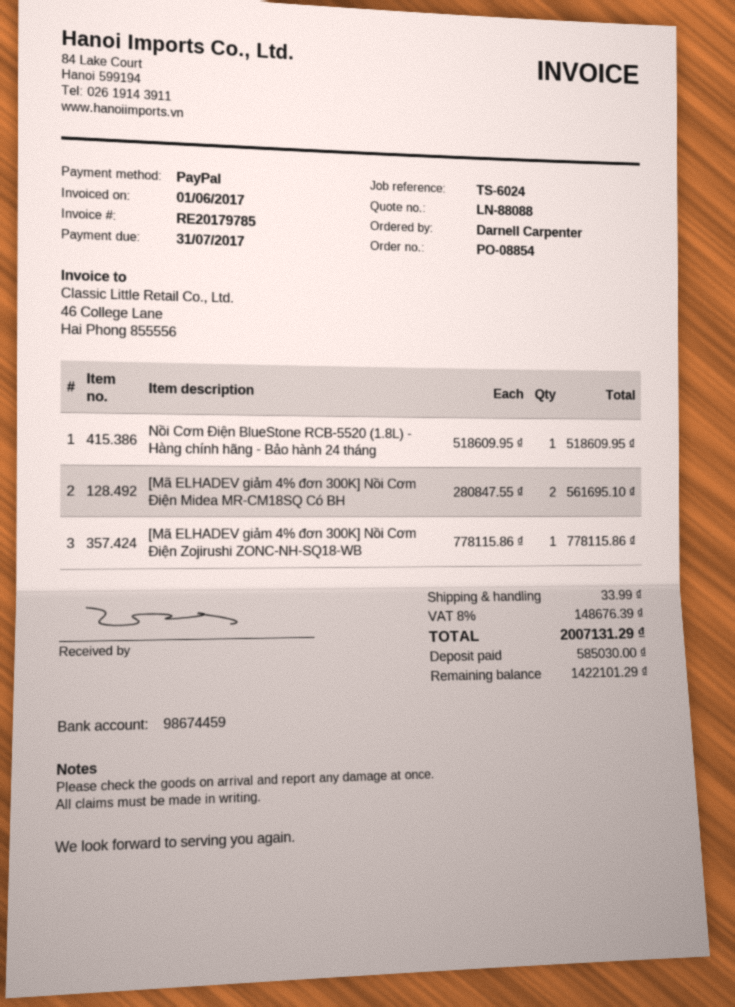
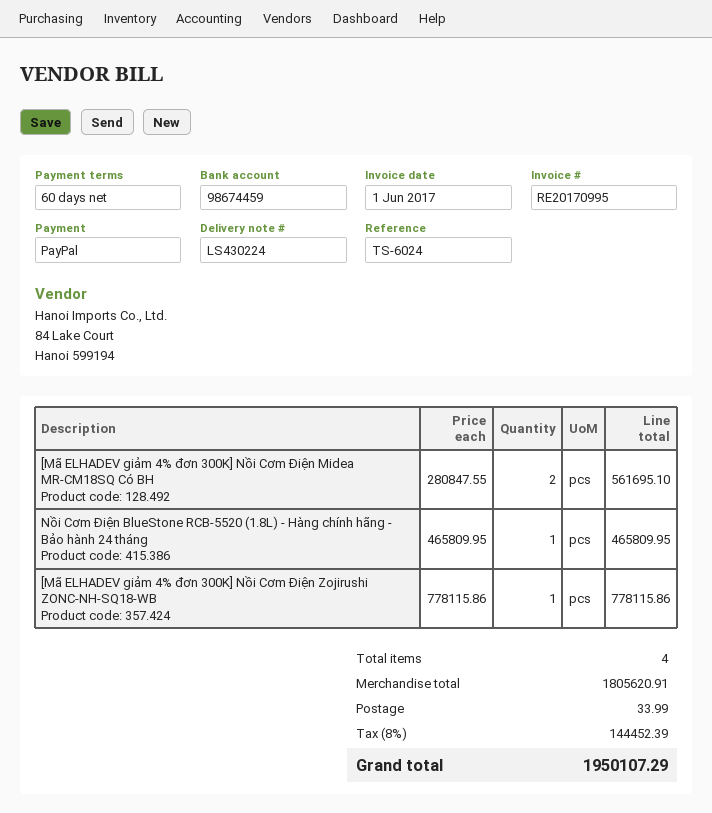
invoice number: RE20179785 -> RE20170995
Nồi Cơm Điện BlueStone RCB-5520 (1.8L) - Hàng chính hãng - Bảo hành 24 tháng: 1 x 518609.95 = 518609.95 -> 1 x 465809.95 = 465809.95
tax: 8% = 148676.39 -> 8% = 144452.39
total: 2007131.29 -> 1950107.29

